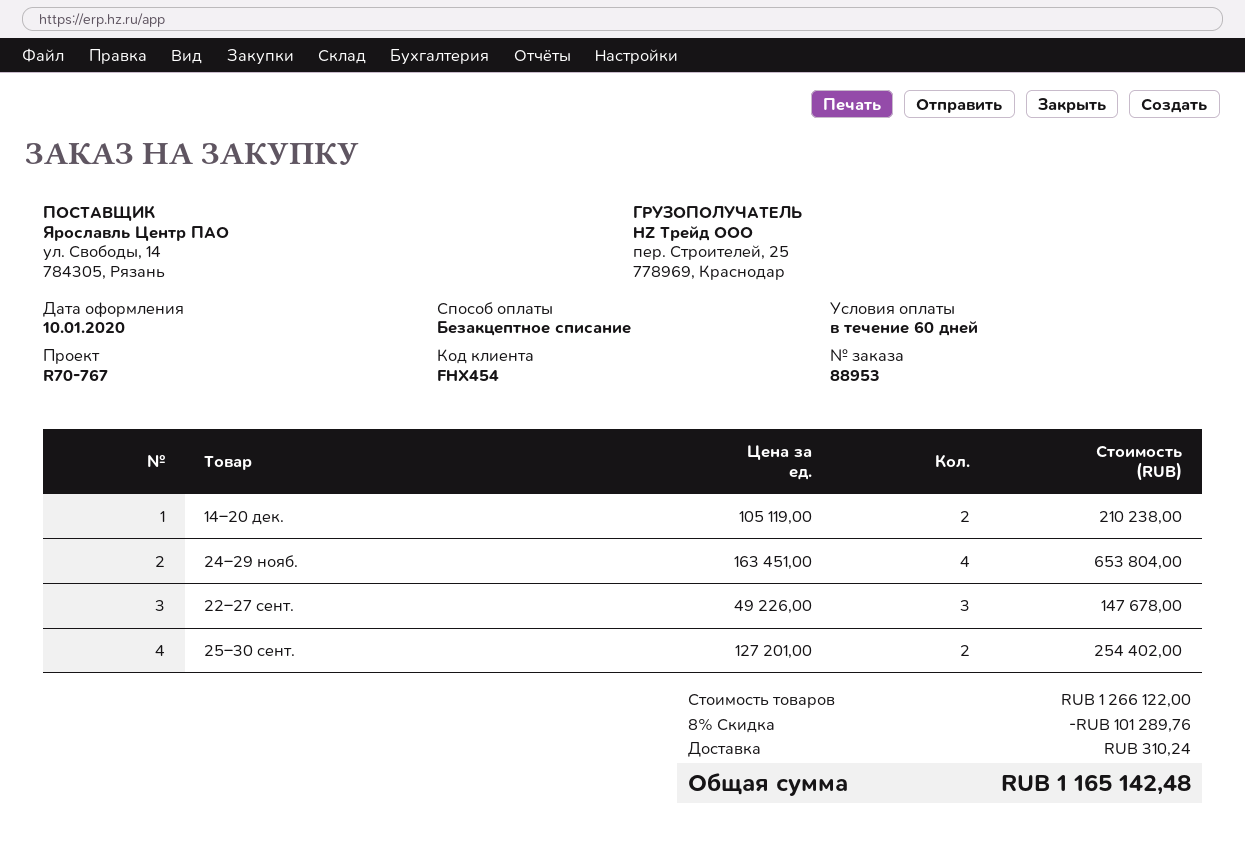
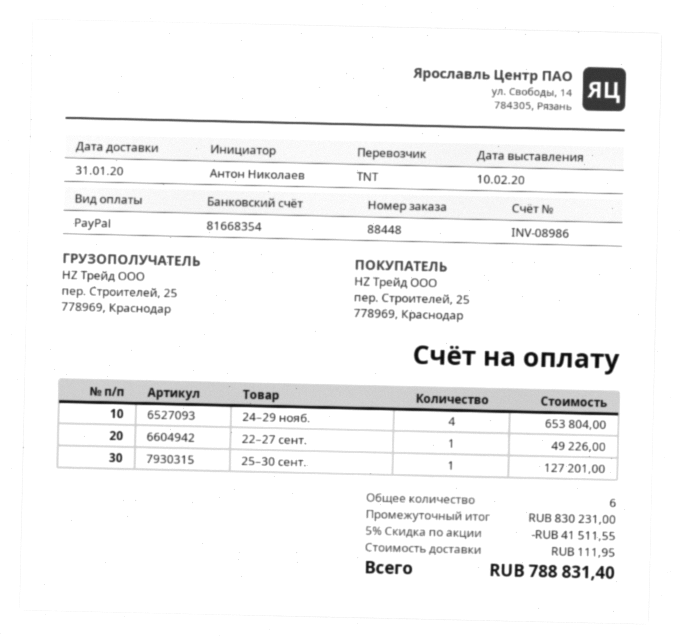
order number: 88953 -> 88448
payment method: direct debit -> PayPal
14–20 дек.: 2 for 210238.00 -> none
22–27 сент.: 3 for 147678.00 -> 1 for 49226.00
25–30 сент.: 2 for 254402.00 -> 1 for 127201.00
subtotal: 1266122.00 -> 830231.00
discount: 8% = 101289.76 -> 5% = 41511.55
shipping: 310.24 -> 111.95
total: 1165142.48 -> 788831.40

